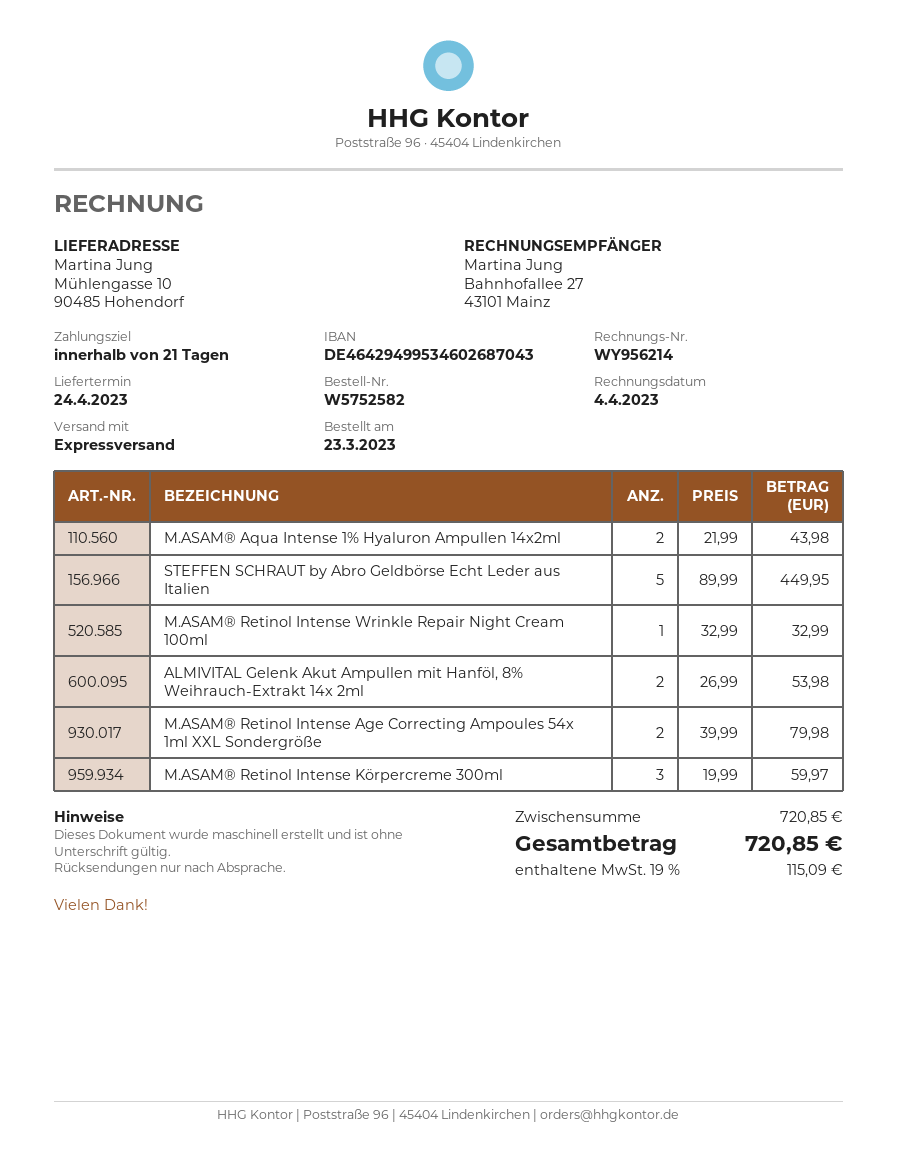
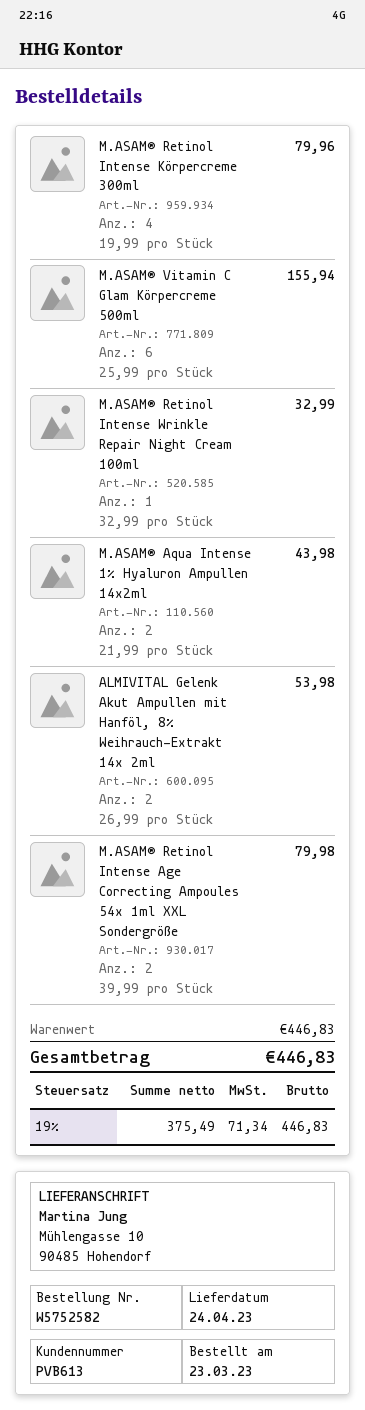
STEFFEN SCHRAUT by Abro Geldbörse Echt Leder aus Italien: 5 x 89.99 = 449.95 -> none
M.ASAM® Retinol Intense Körpercreme 300ml: 3 x 19.99 = 59.97 -> 4 x 19.99 = 79.96
M.ASAM® Vitamin C Glam Körpercreme 500ml: none -> 6 x 25.99 = 155.94
subtotal: 720.85 -> 446.83
tax: 19% = 115.09 -> 19% = 71.34
total: 720.85 -> 446.83

